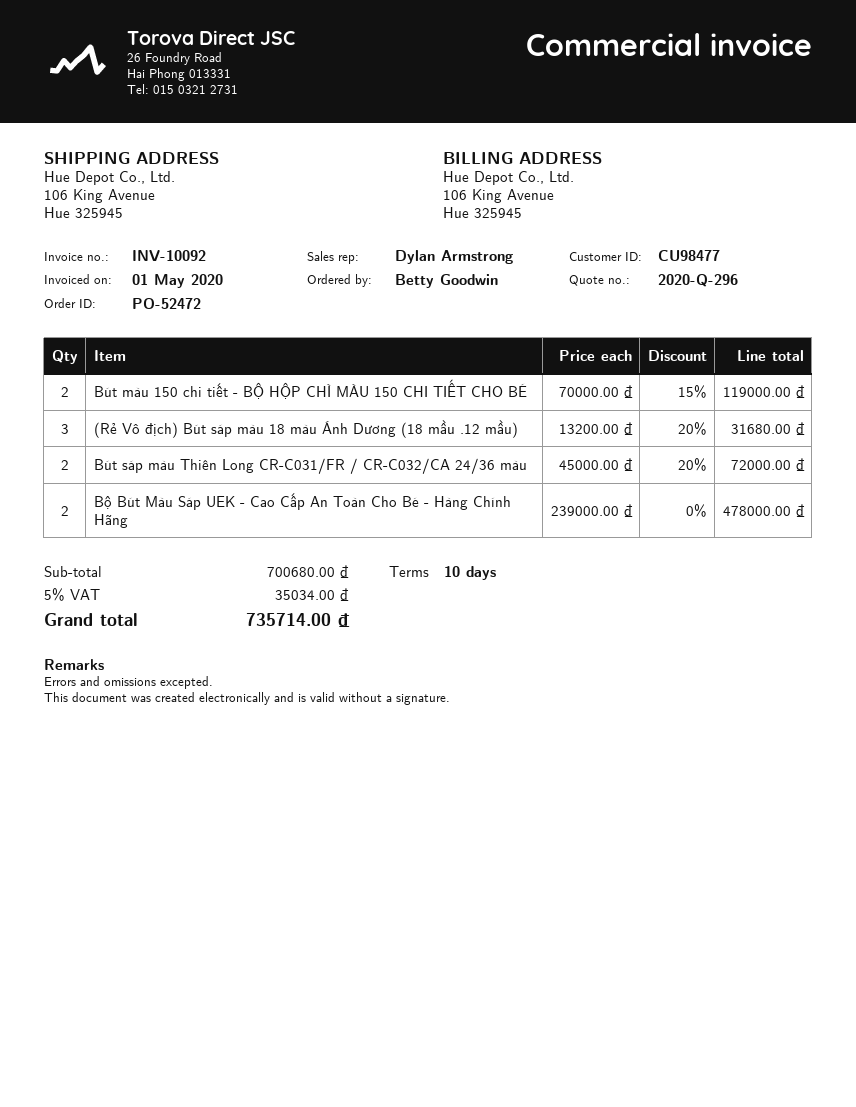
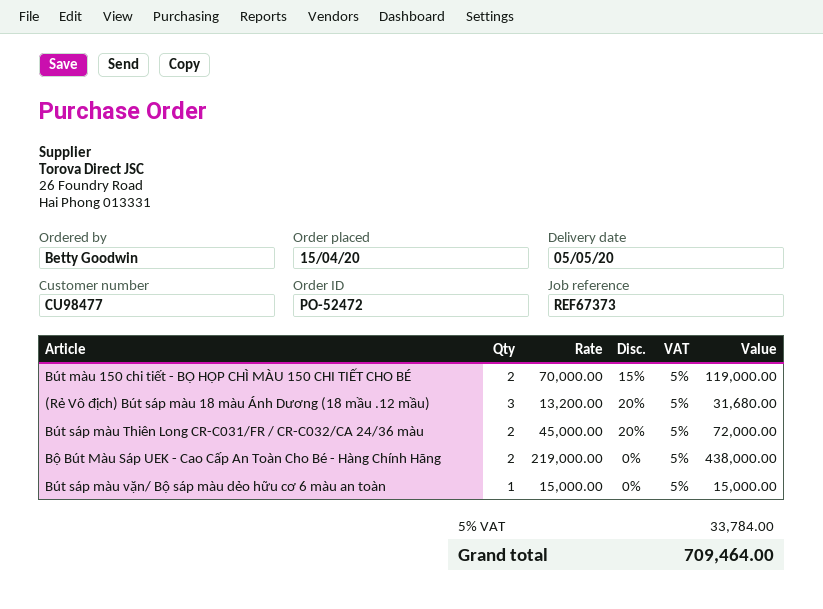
Bộ Bút Màu Sáp UEK - Cao Cấp An Toàn Cho Bé - Hàng Chính Hãng: 2 x 239000.00 = 478000.00 -> 2 x 219000.00 = 438000.00
Bút sáp màu vặn/ Bộ sáp màu dẻo hữu cơ 6 màu an toàn: none -> 1 x 15000.00 = 15000.00
tax: 5% = 35034.00 -> 5% = 33784.00
total: 735714.00 -> 709464.00

